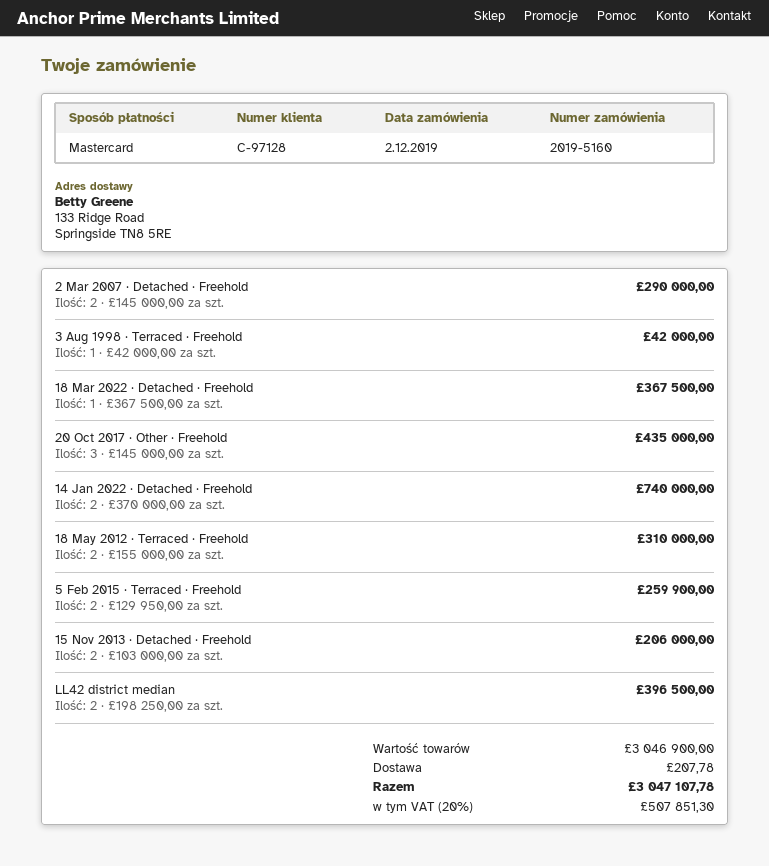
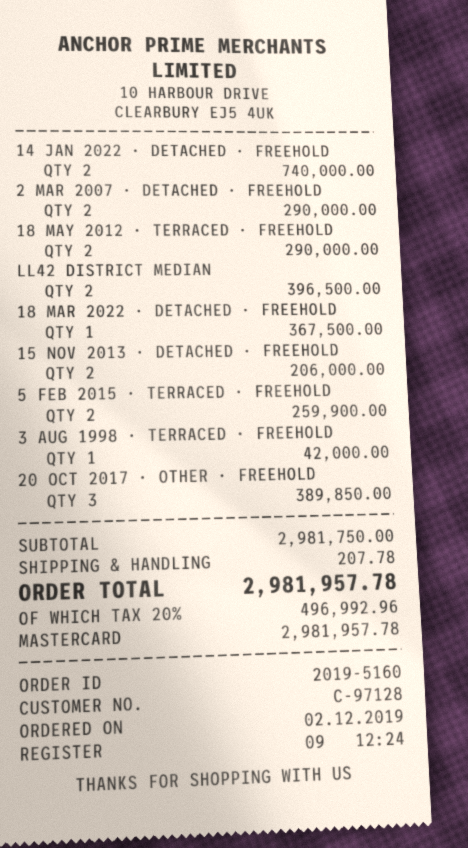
20 Oct 2017 · Other · Freehold: 3 for 435000.00 -> 3 for 389850.00
18 May 2012 · Terraced · Freehold: 2 for 310000.00 -> 2 for 290000.00
subtotal: 3046900.00 -> 2981750.00
tax: 20% = 507851.30 -> 20% = 496992.96
total: 3047107.78 -> 2981957.78

